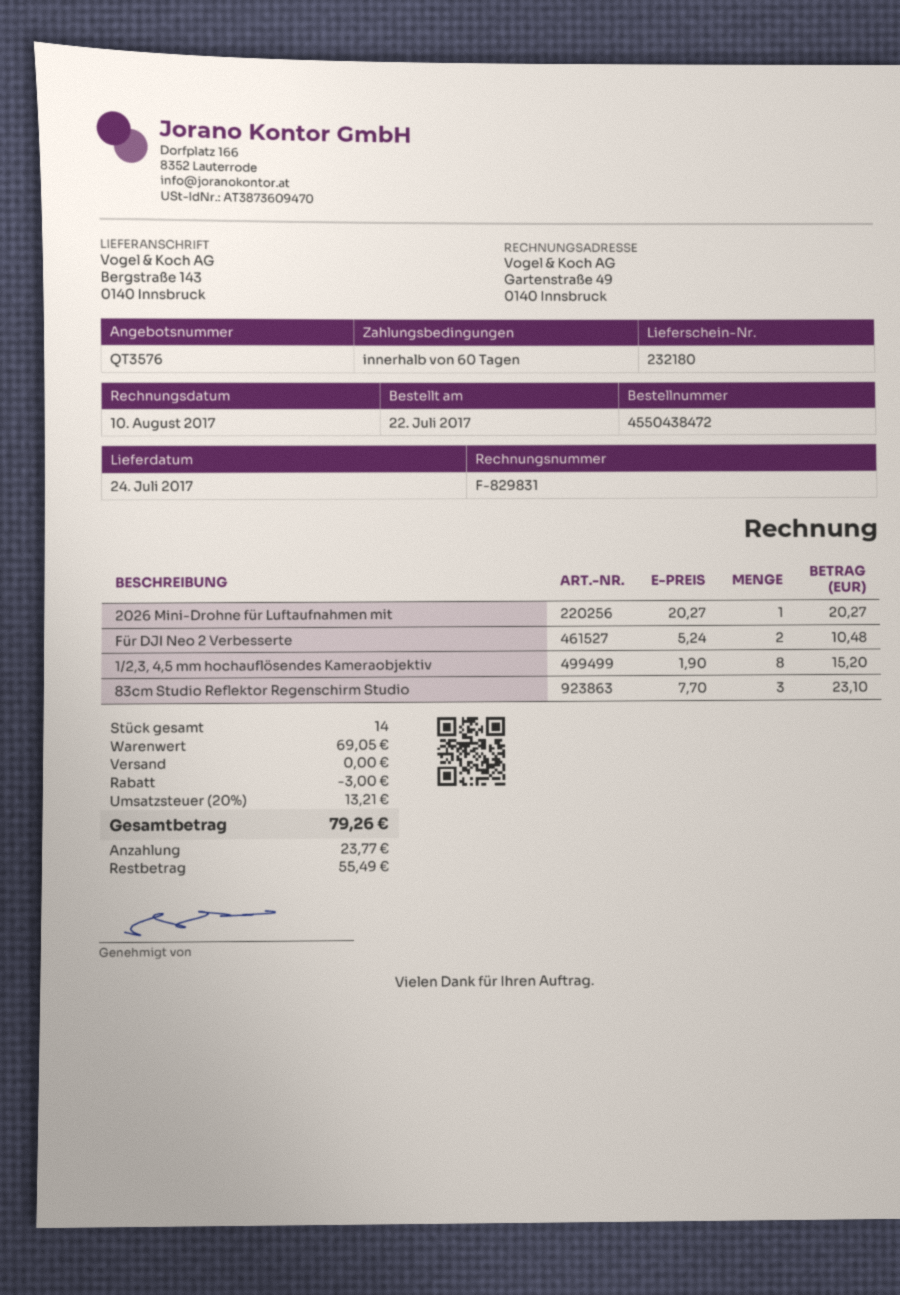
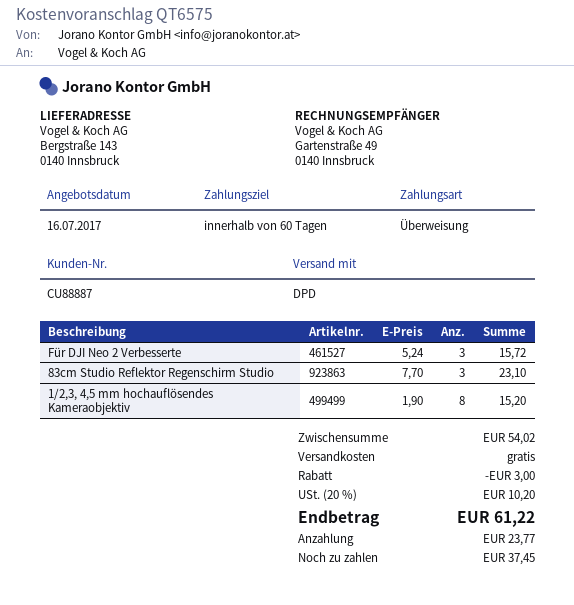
quote number: QT3576 -> QT6575
2026 Mini-Drohne für Luftaufnahmen mit: 1 x 20.27 = 20.27 -> none
Für DJI Neo 2 Verbesserte: 2 x 5.24 = 10.48 -> 3 x 5.24 = 15.72
subtotal: 69.05 -> 54.02
tax: 20% = 13.21 -> 20% = 10.20
total: 79.26 -> 61.22
balance: 55.49 -> 37.45

